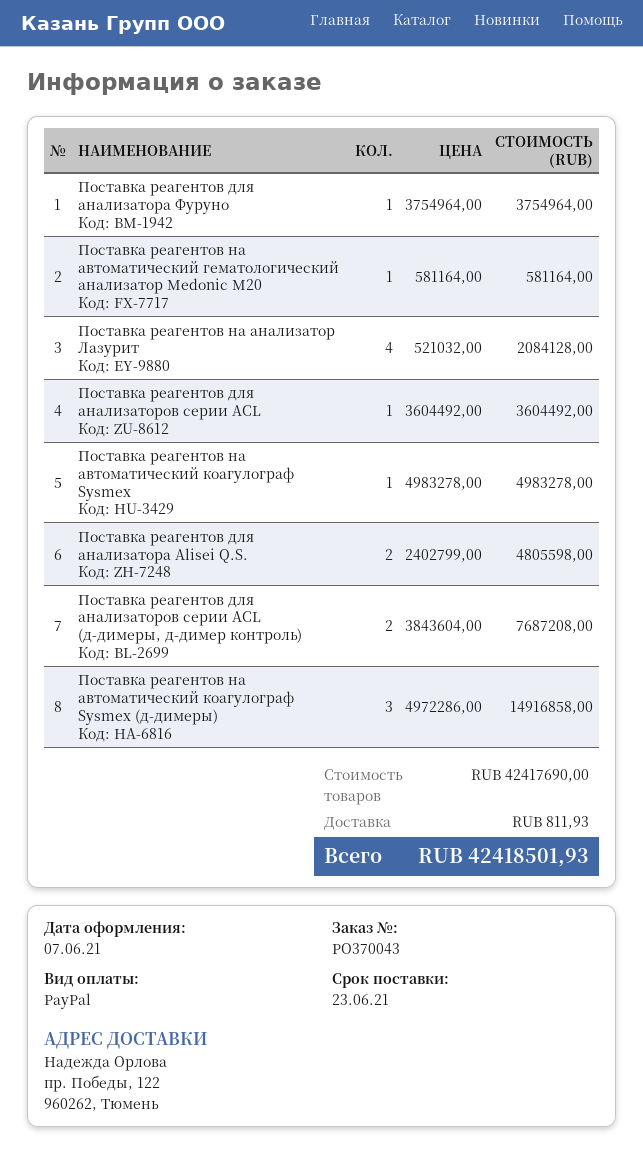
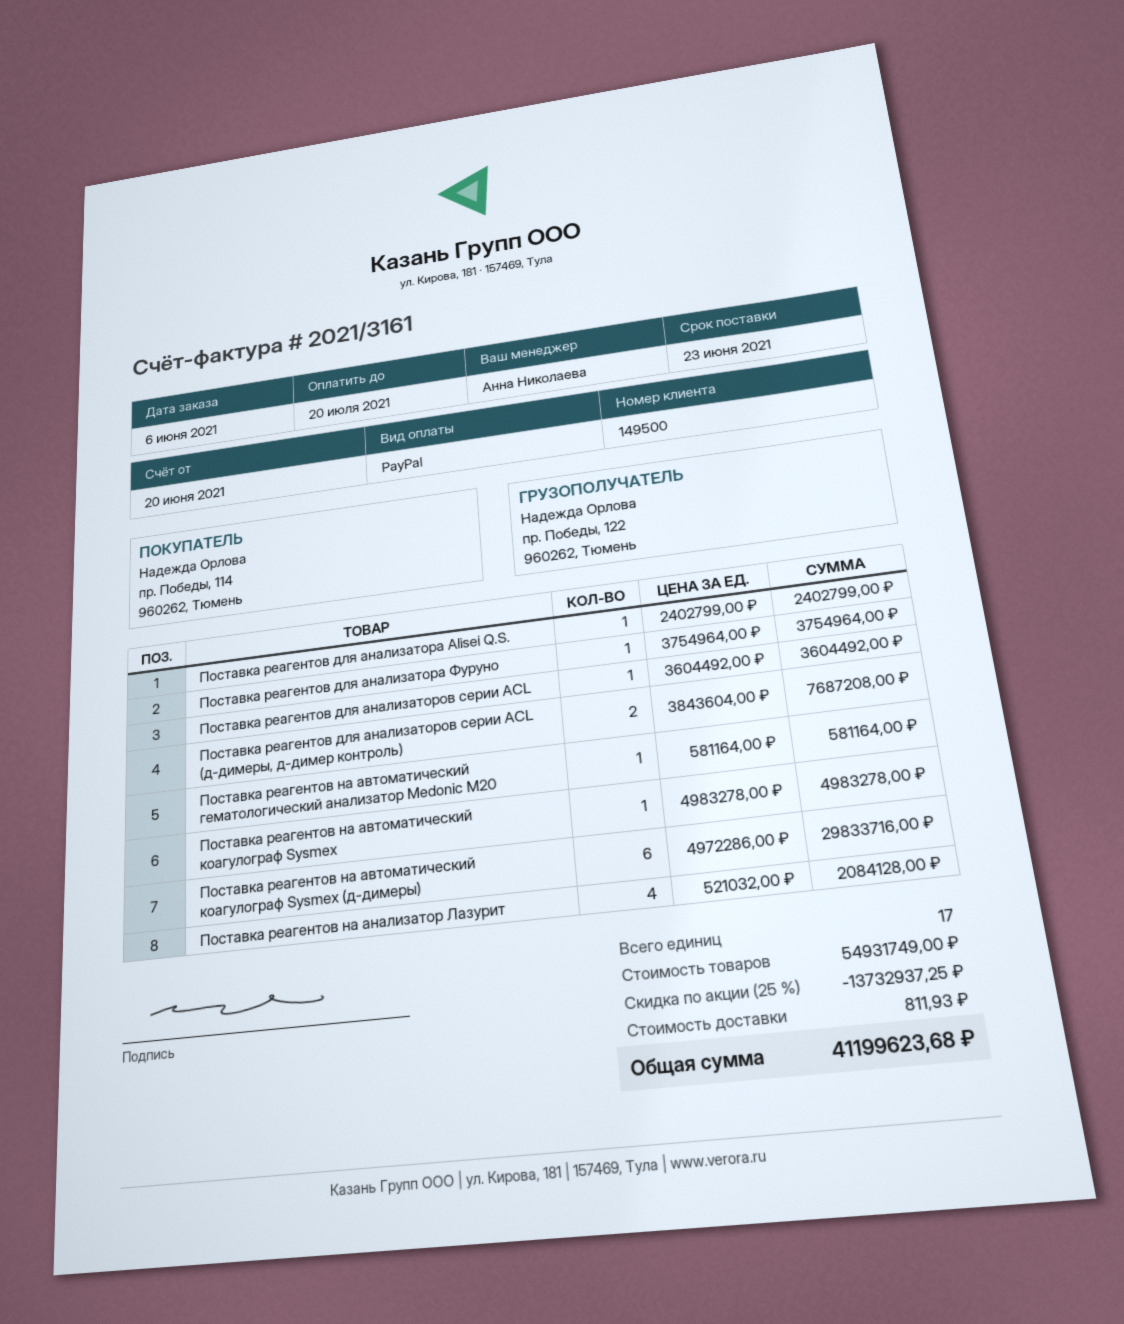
order date: 2021-06-07 -> 2021-06-06
Поставка реагентов для анализатора Alisei Q.S.: 2 x 2402799.00 = 4805598.00 -> 1 x 2402799.00 = 2402799.00
Поставка реагентов на автоматический коагулограф Sysmex (д-димеры): 3 x 4972286.00 = 14916858.00 -> 6 x 4972286.00 = 29833716.00
subtotal: 42417690.00 -> 54931749.00
discount: none -> 25% = 13732937.25
total: 42418501.93 -> 41199623.68

